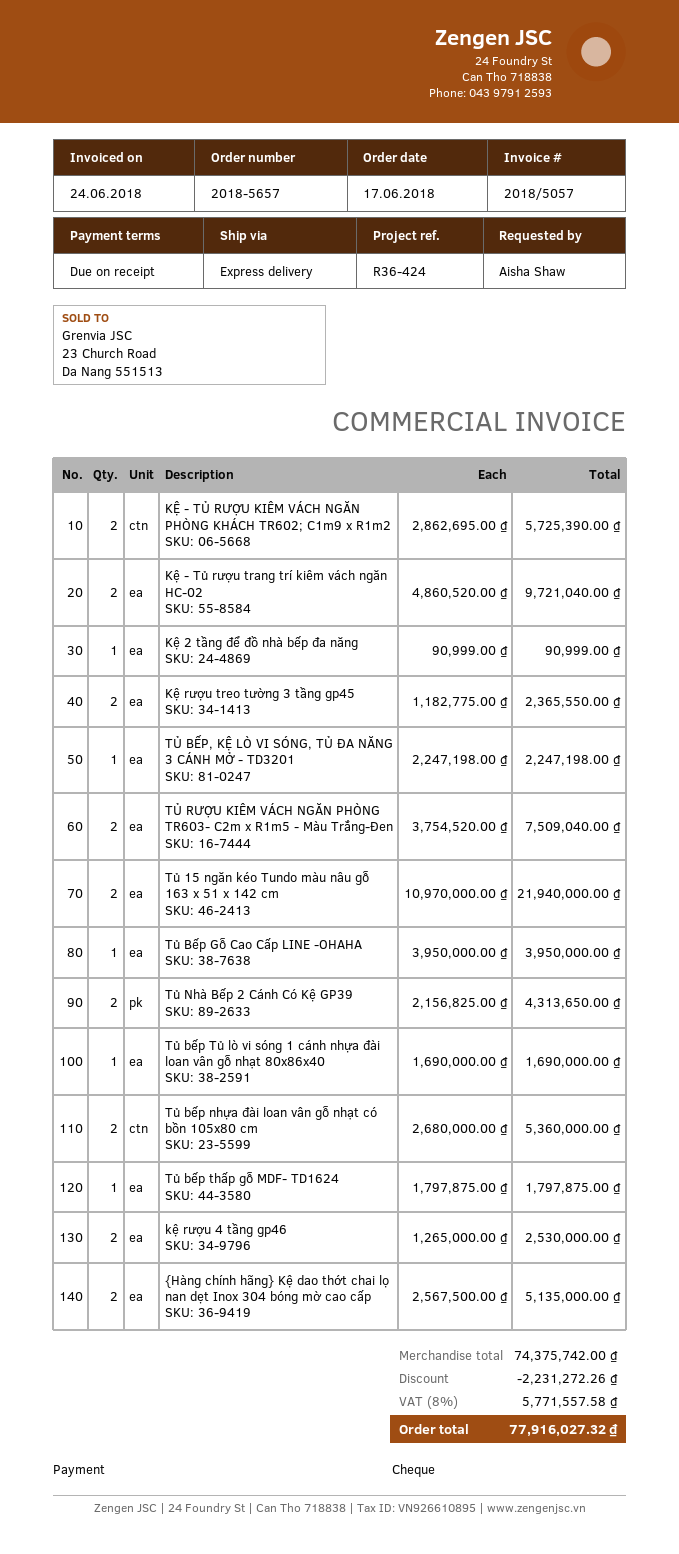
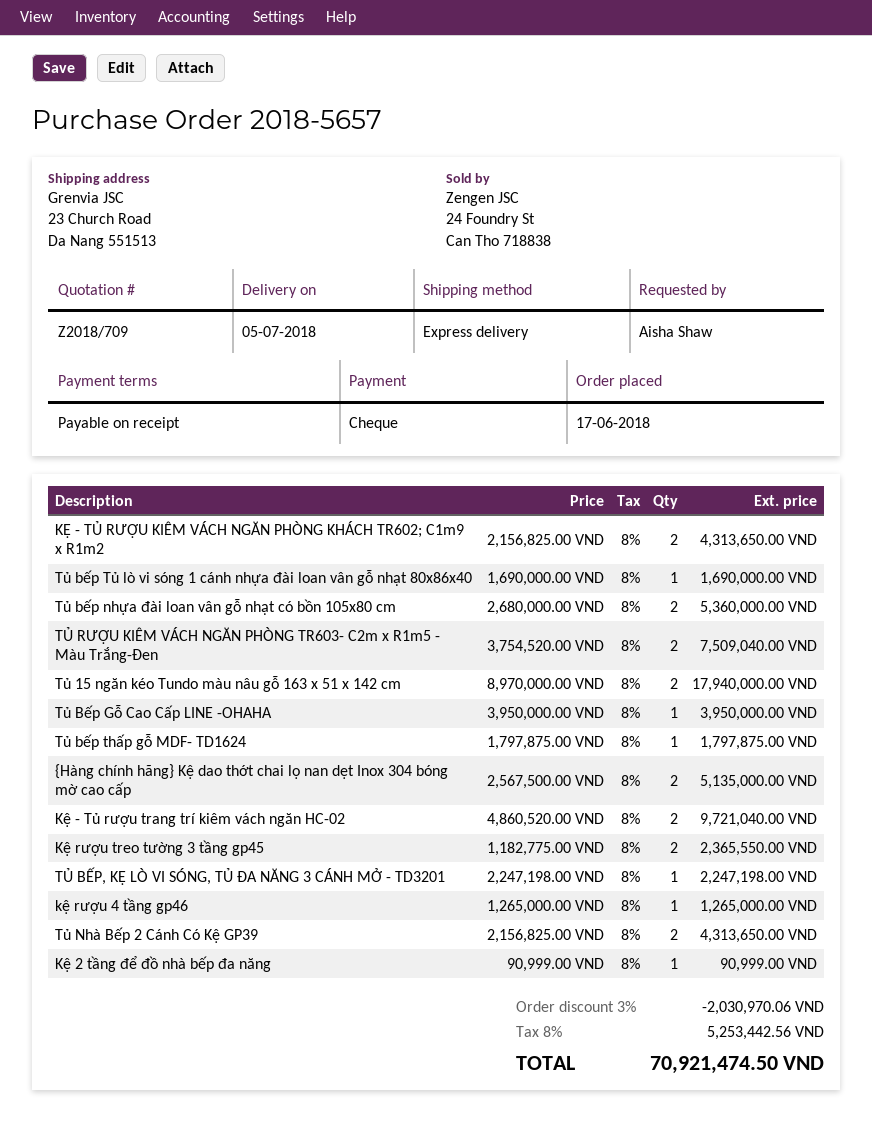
KỆ - TỦ RƯỢU KIÊM VÁCH NGĂN PHÒNG KHÁCH TR602; C1m9 x R1m2: 2 x 2862695.00 = 5725390.00 -> 2 x 2156825.00 = 4313650.00
Tủ 15 ngăn kéo Tundo màu nâu gỗ 163 x 51 x 142 cm: 2 x 10970000.00 = 21940000.00 -> 2 x 8970000.00 = 17940000.00
kệ rượu 4 tầng gp46: 2 x 1265000.00 = 2530000.00 -> 1 x 1265000.00 = 1265000.00
discount: 2231272.26 -> 2030970.06
tax: 8% = 5771557.58 -> 8% = 5253442.56
total: 77916027.32 -> 70921474.50

